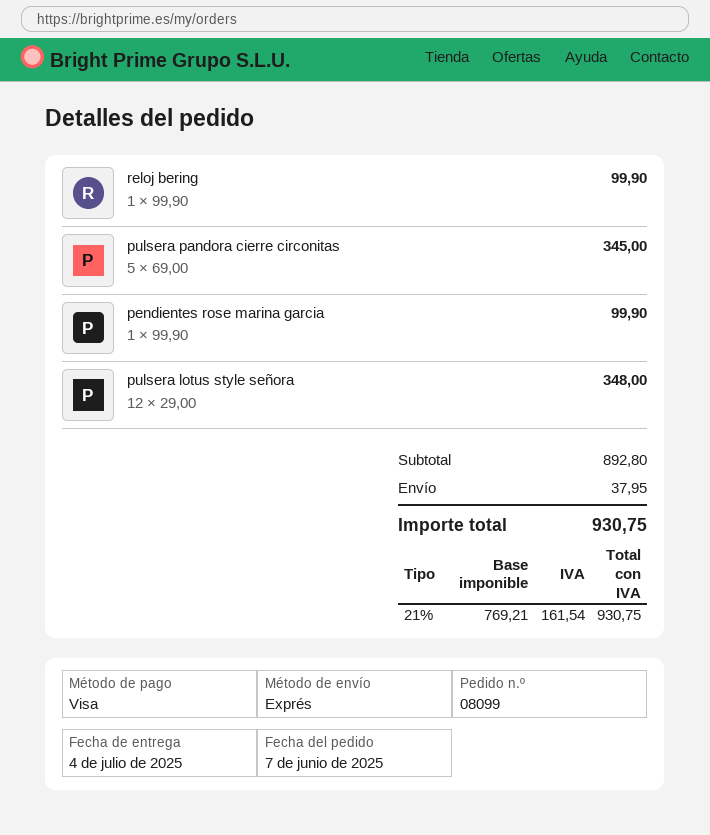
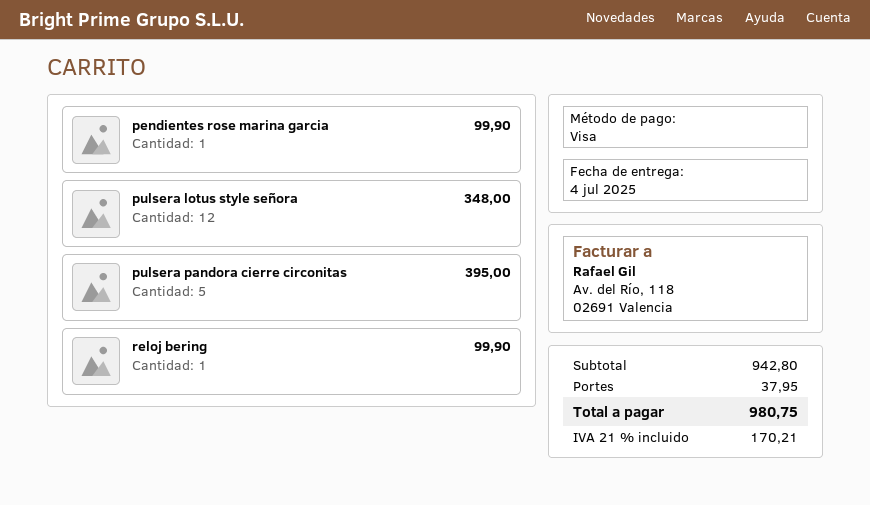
pulsera pandora cierre circonitas: 5 for 345.00 -> 5 for 395.00
subtotal: 892.80 -> 942.80
tax: 21% = 161.54 -> 21% = 170.21
total: 930.75 -> 980.75

